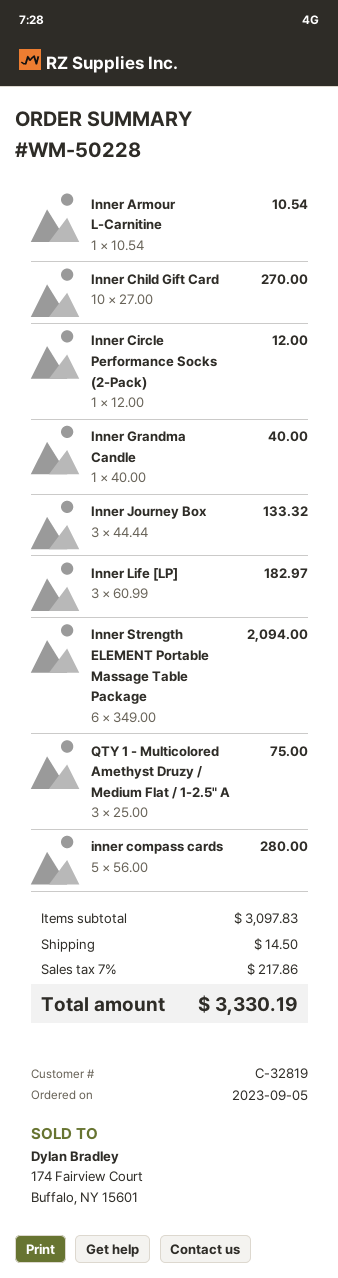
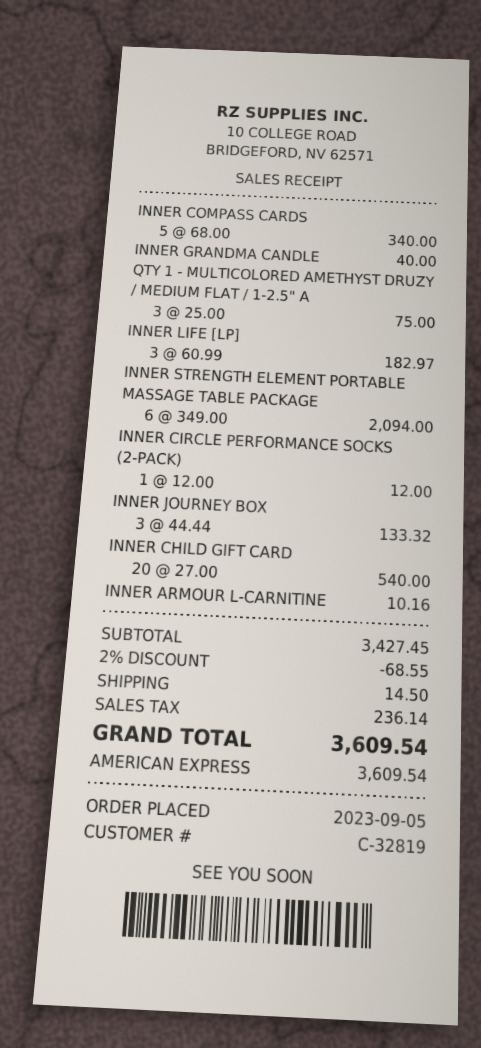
Inner Armour L-Carnitine: 1 x 10.54 = 10.54 -> 1 x 10.16 = 10.16
Inner Child Gift Card: 10 x 27.00 = 270.00 -> 20 x 27.00 = 540.00
inner compass cards: 5 x 56.00 = 280.00 -> 5 x 68.00 = 340.00
subtotal: 3097.83 -> 3427.45
discount: none -> 2% = 68.55
tax: 217.86 -> 236.14
total: 3330.19 -> 3609.54

